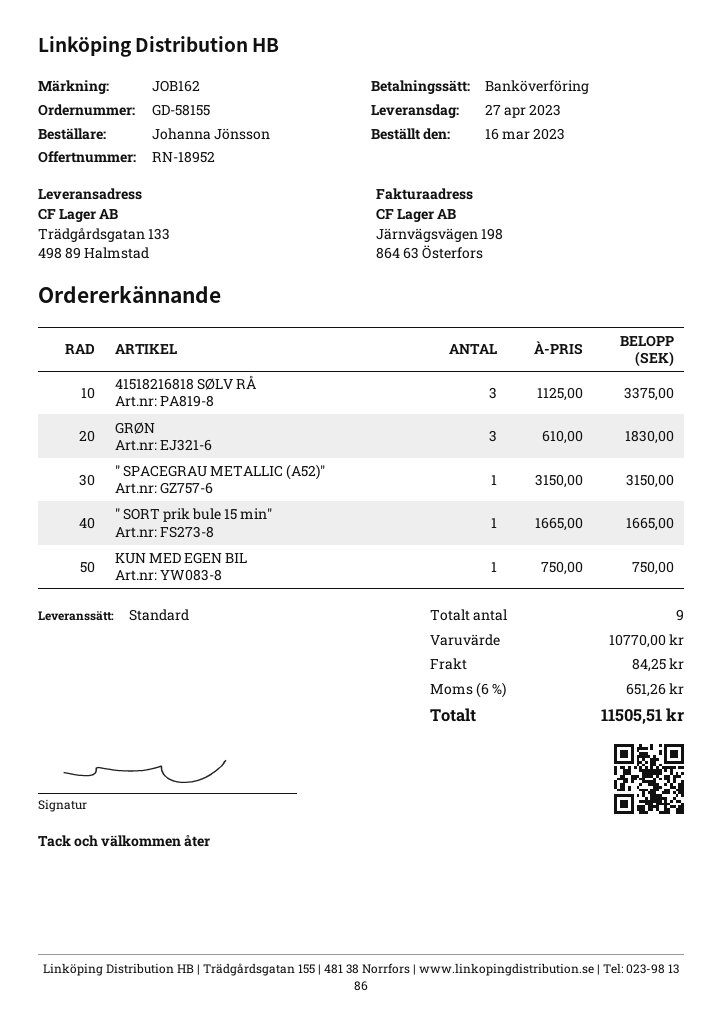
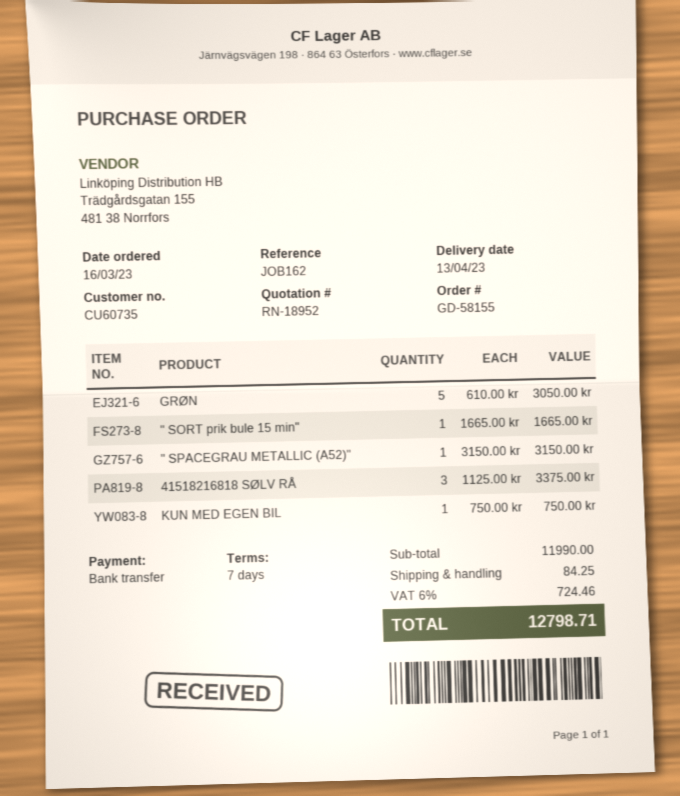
delivery date: 2023-04-27 -> 2023-04-13
GRØN: 3 x 610.00 = 1830.00 -> 5 x 610.00 = 3050.00
subtotal: 10770.00 -> 11990.00
tax: 6% = 651.26 -> 6% = 724.46
total: 11505.51 -> 12798.71

